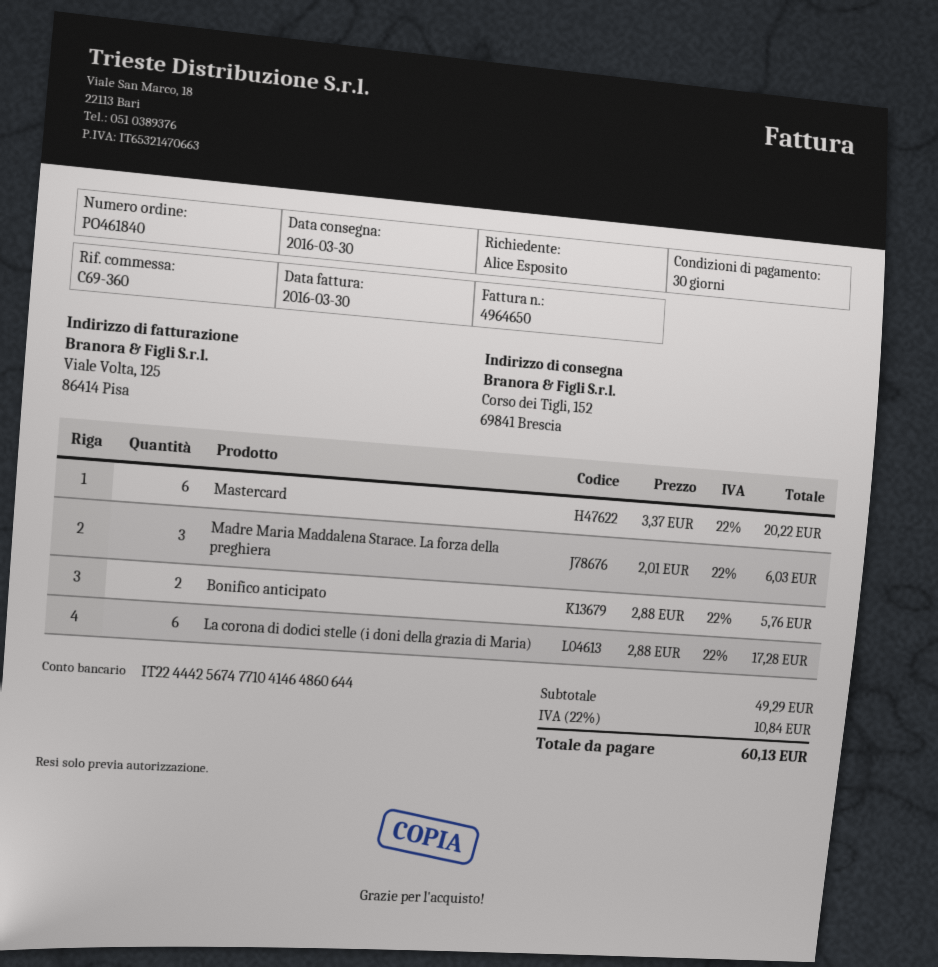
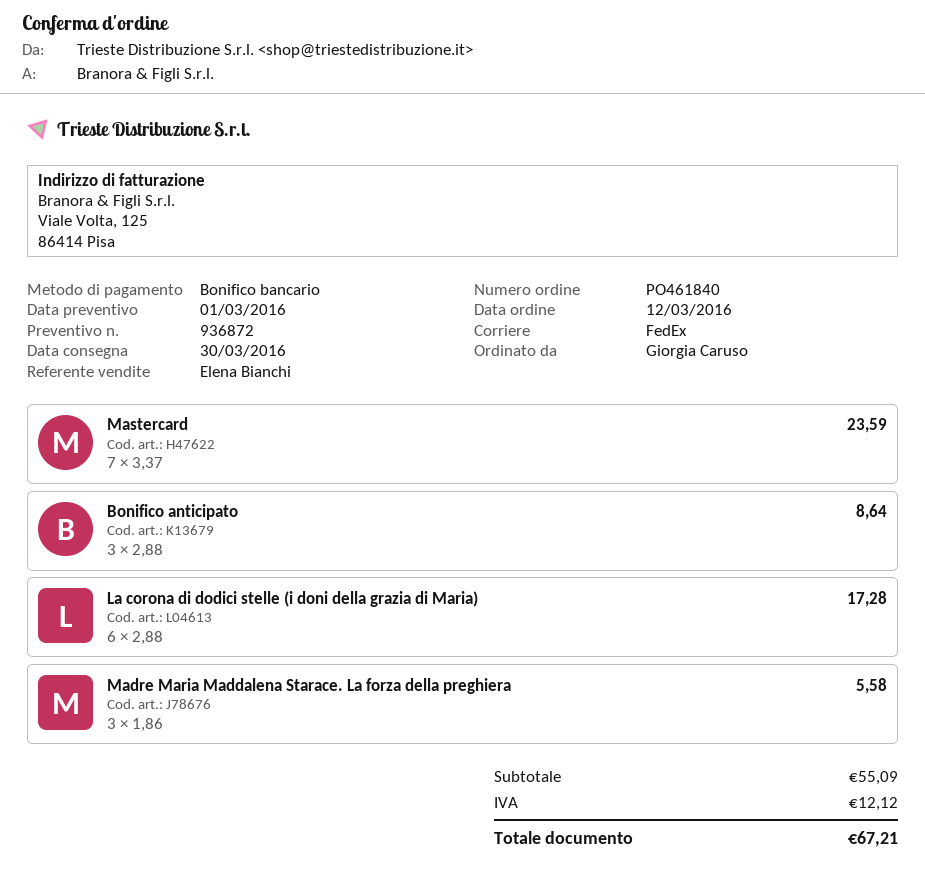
ordered by: Alice Esposito -> Giorgia Caruso
Mastercard: 6 x 3.37 = 20.22 -> 7 x 3.37 = 23.59
Madre Maria Maddalena Starace. La forza della preghiera: 3 x 2.01 = 6.03 -> 3 x 1.86 = 5.58
Bonifico anticipato: 2 x 2.88 = 5.76 -> 3 x 2.88 = 8.64
subtotal: 49.29 -> 55.09
tax: 10.84 -> 12.12
total: 60.13 -> 67.21

